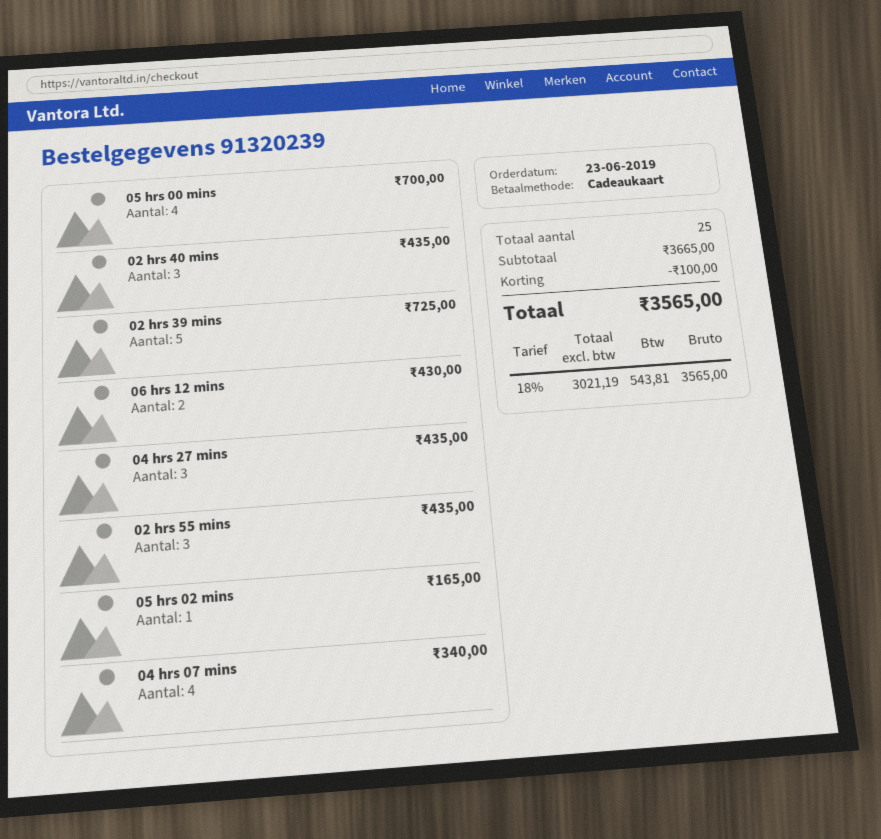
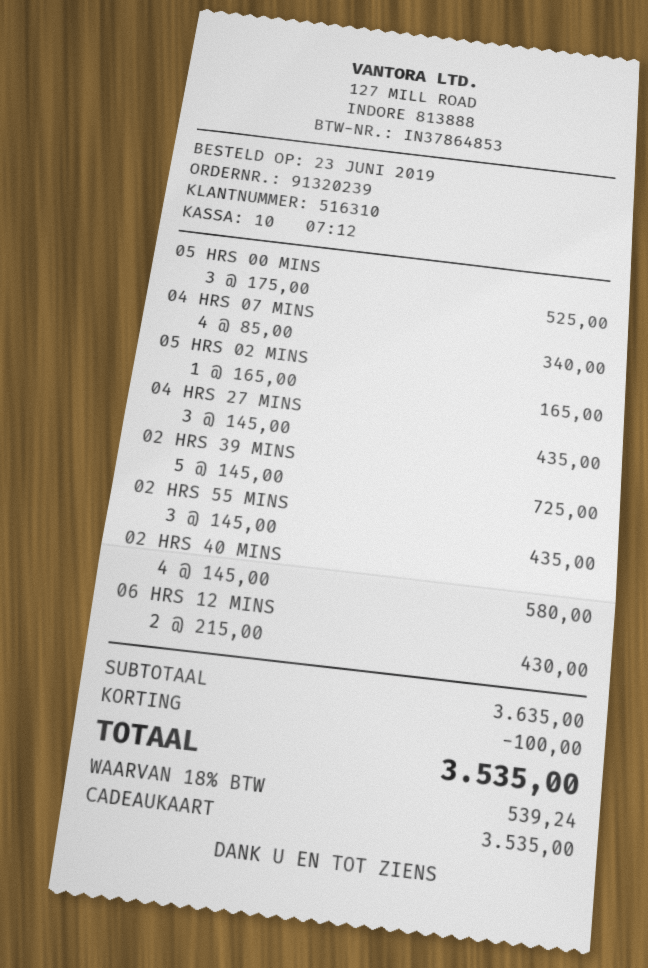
05 hrs 00 mins: 4 for 700.00 -> 3 for 525.00
02 hrs 40 mins: 3 for 435.00 -> 4 for 580.00
subtotal: 3665.00 -> 3635.00
tax: 18% = 543.81 -> 18% = 539.24
total: 3565.00 -> 3535.00

